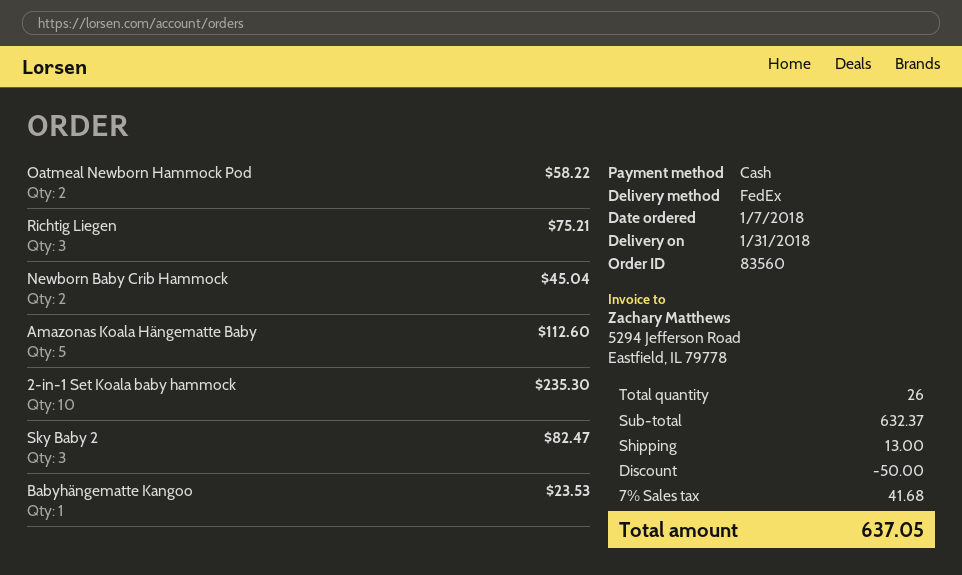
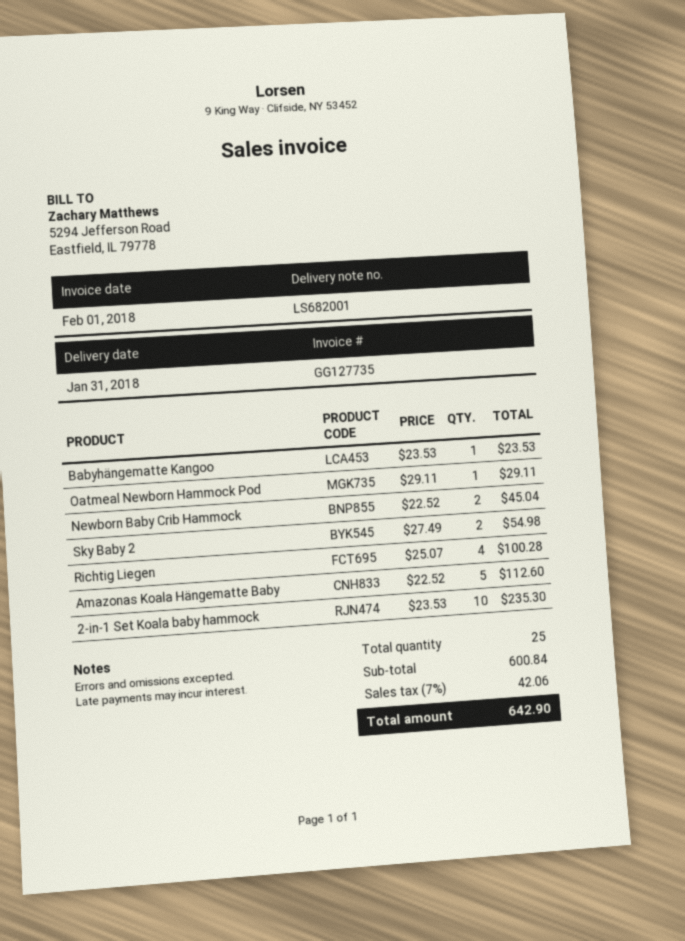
Oatmeal Newborn Hammock Pod: 2 for 58.22 -> 1 for 29.11
Richtig Liegen: 3 for 75.21 -> 4 for 100.28
Sky Baby 2: 3 for 82.47 -> 2 for 54.98
total quantity: 26 -> 25
subtotal: 632.37 -> 600.84
discount: 50.00 -> none
shipping: 13.00 -> none
tax: 7% = 41.68 -> 7% = 42.06
total: 637.05 -> 642.90

